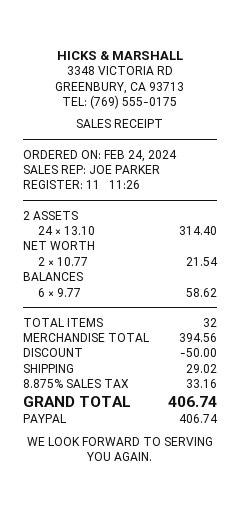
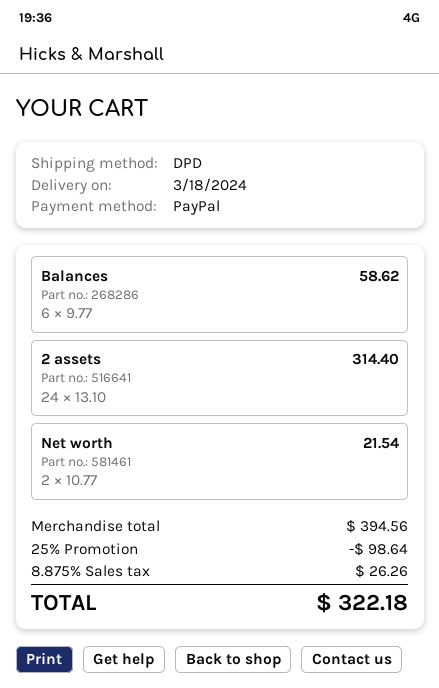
discount: 50.00 -> 98.64
shipping: 29.02 -> none
tax: 8.875% = 33.16 -> 8.875% = 26.26
total: 406.74 -> 322.18

